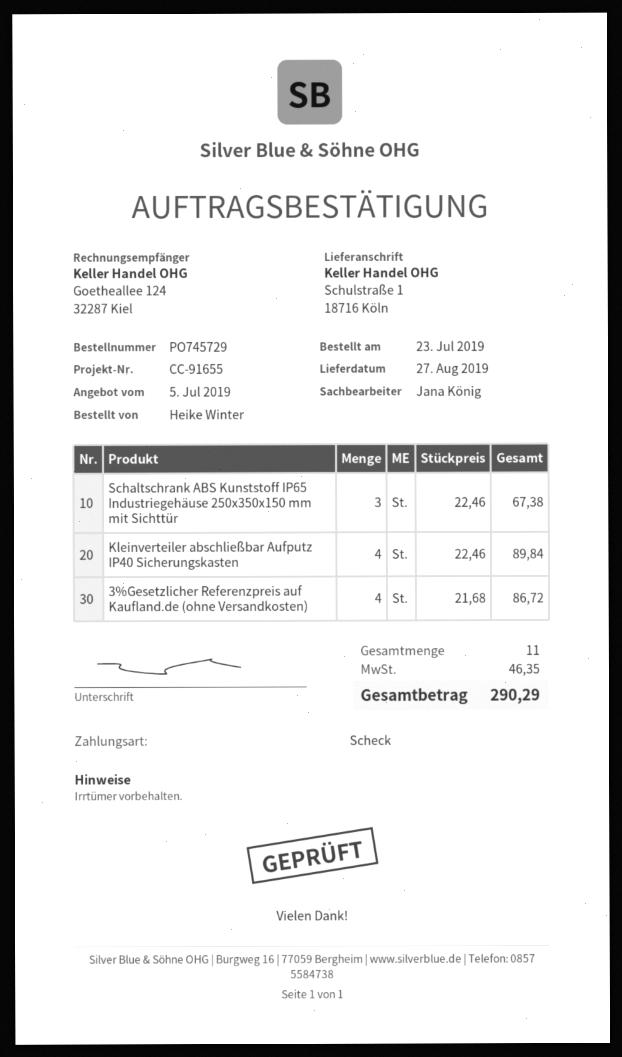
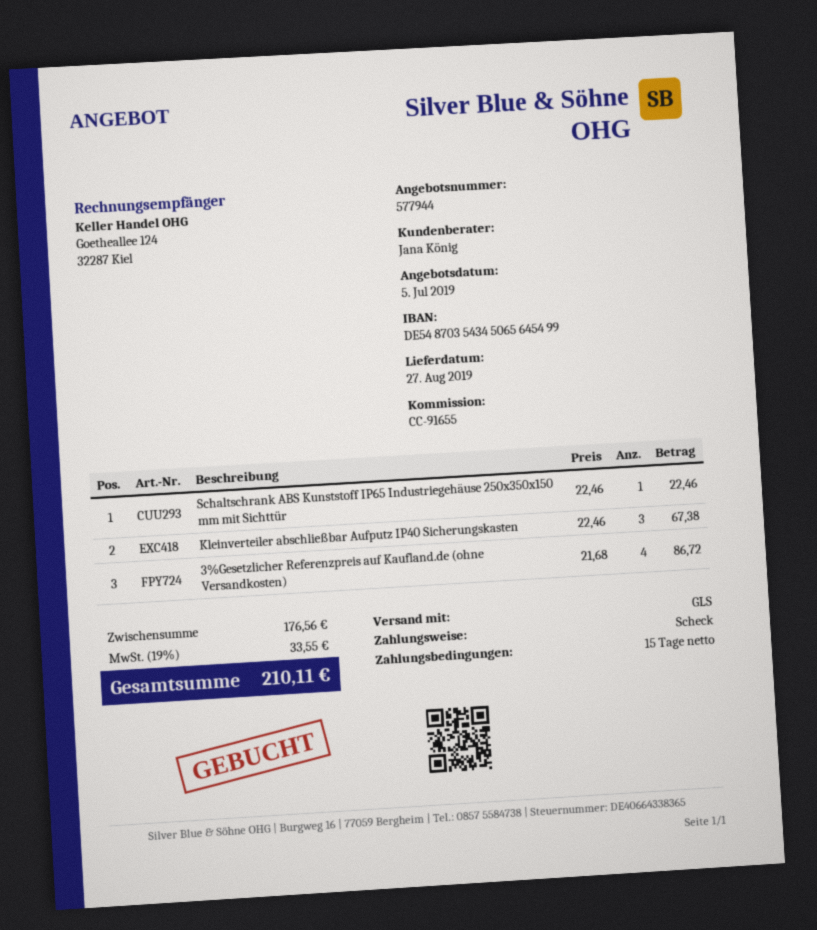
Schaltschrank ABS Kunststoff IP65 Industriegehäuse 250x350x150 mm mit Sichttür: 3 x 22.46 = 67.38 -> 1 x 22.46 = 22.46
Kleinverteiler abschließbar Aufputz IP40 Sicherungskasten: 4 x 22.46 = 89.84 -> 3 x 22.46 = 67.38
tax: 46.35 -> 33.55
total: 290.29 -> 210.11

